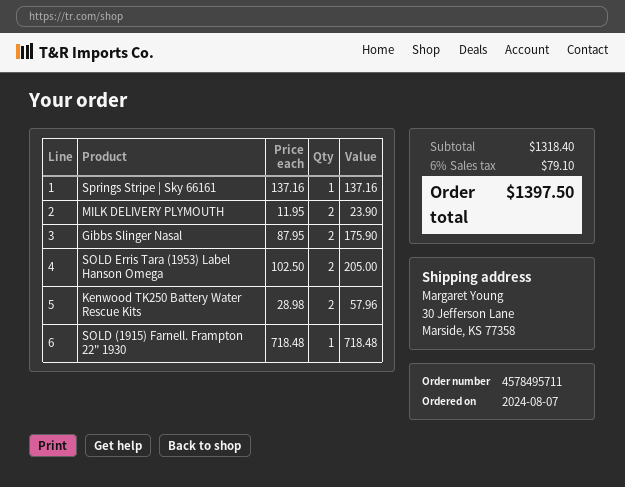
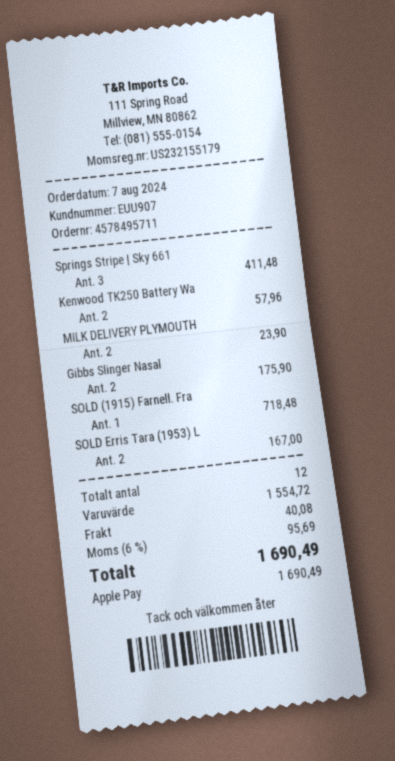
Springs Stripe | Sky 66161: 1 for 137.16 -> 3 for 411.48
SOLD Erris Tara (1953) Label Hanson Omega: 2 for 205.00 -> 2 for 167.00
subtotal: 1318.40 -> 1554.72
shipping: none -> 40.08
tax: 6% = 79.10 -> 6% = 95.69
total: 1397.50 -> 1690.49

